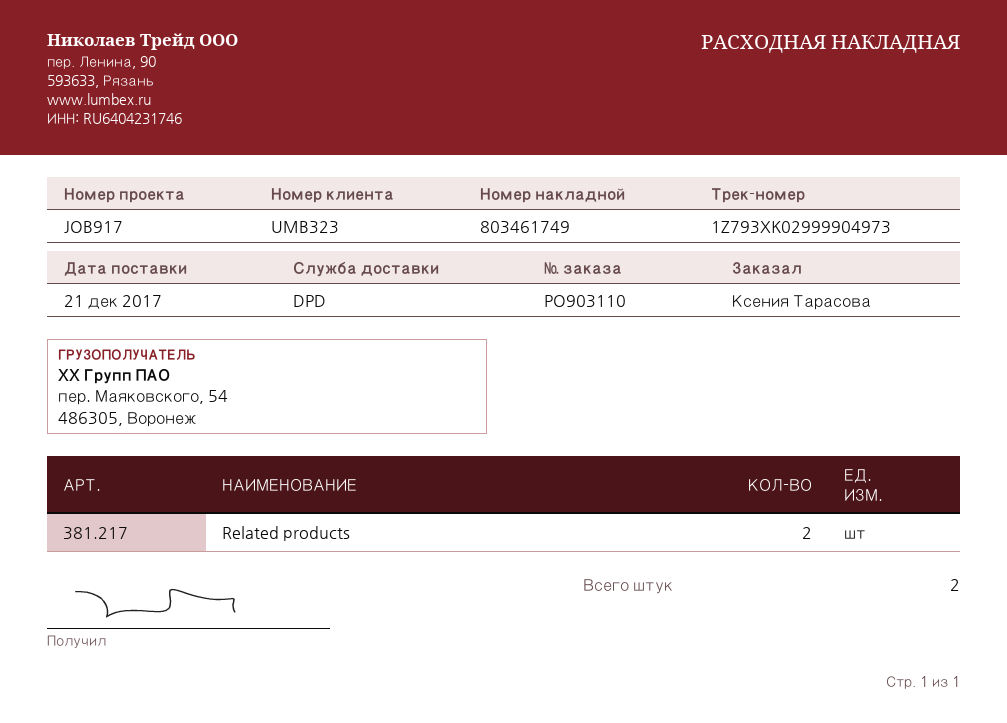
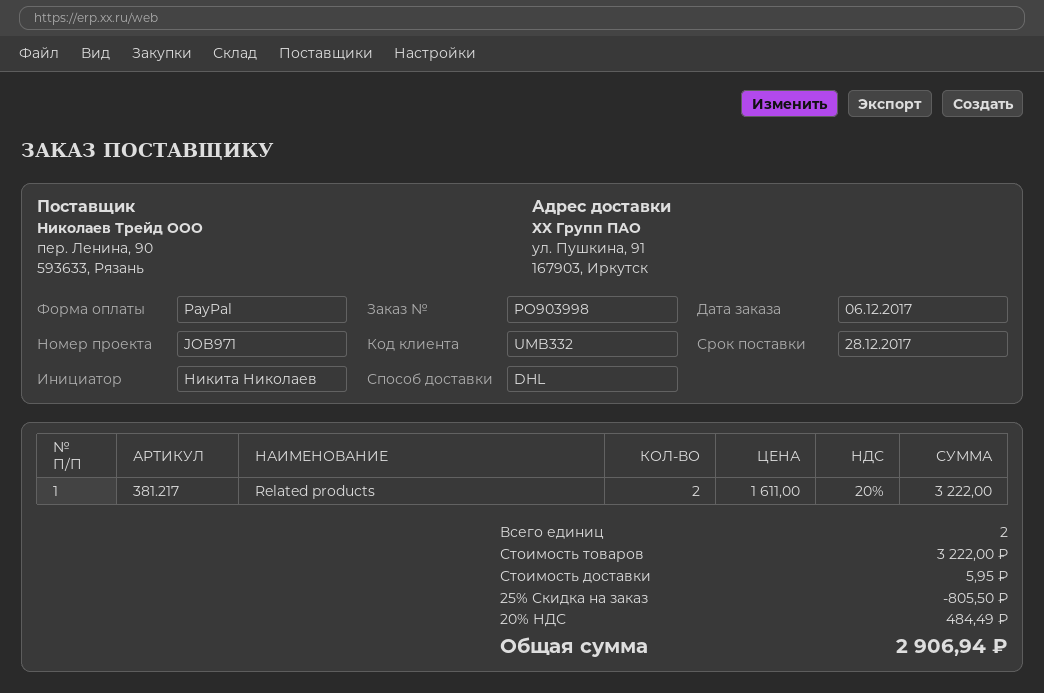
order number: PO903110 -> PO903998
delivery date: 2017-12-21 -> 2017-12-28
customer number: UMB323 -> UMB332
reference: JOB917 -> JOB971
ordered by: Ксения Тарасова -> Никита Николаев
shipping method: DPD -> DHL
ship to: пер. Маяковского, 54, 486305, Воронеж -> ул. Пушкина, 91, 167903, Иркутск

